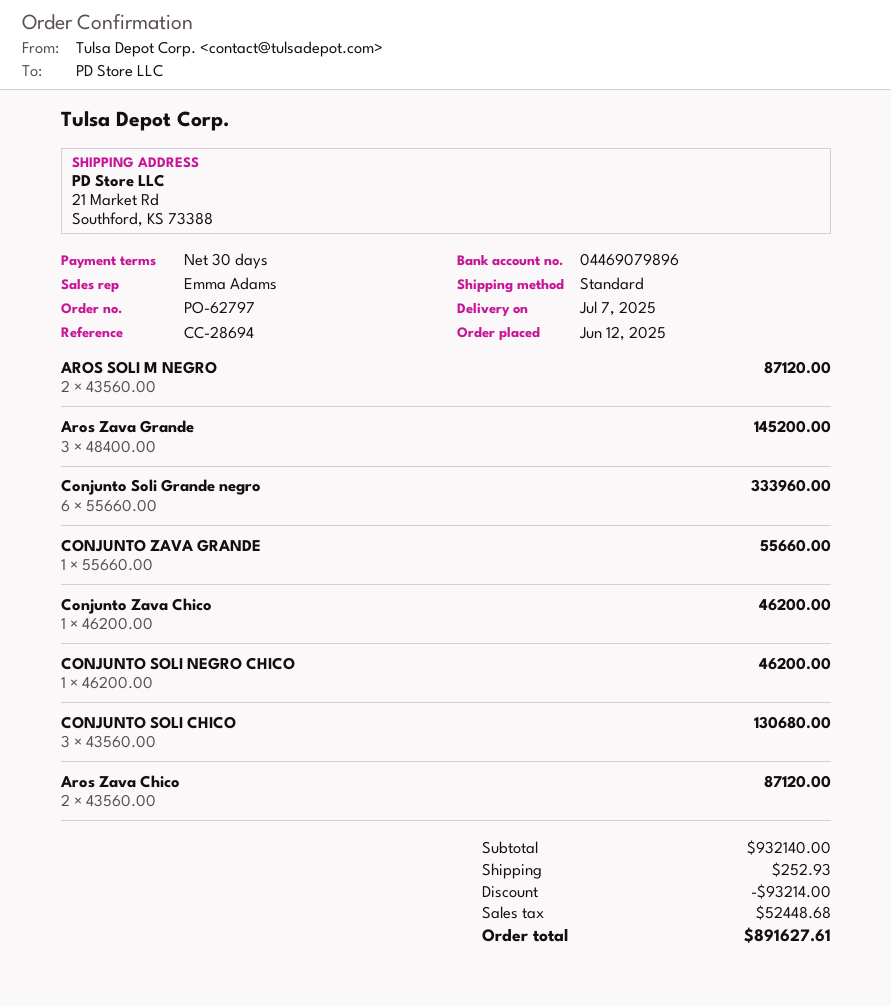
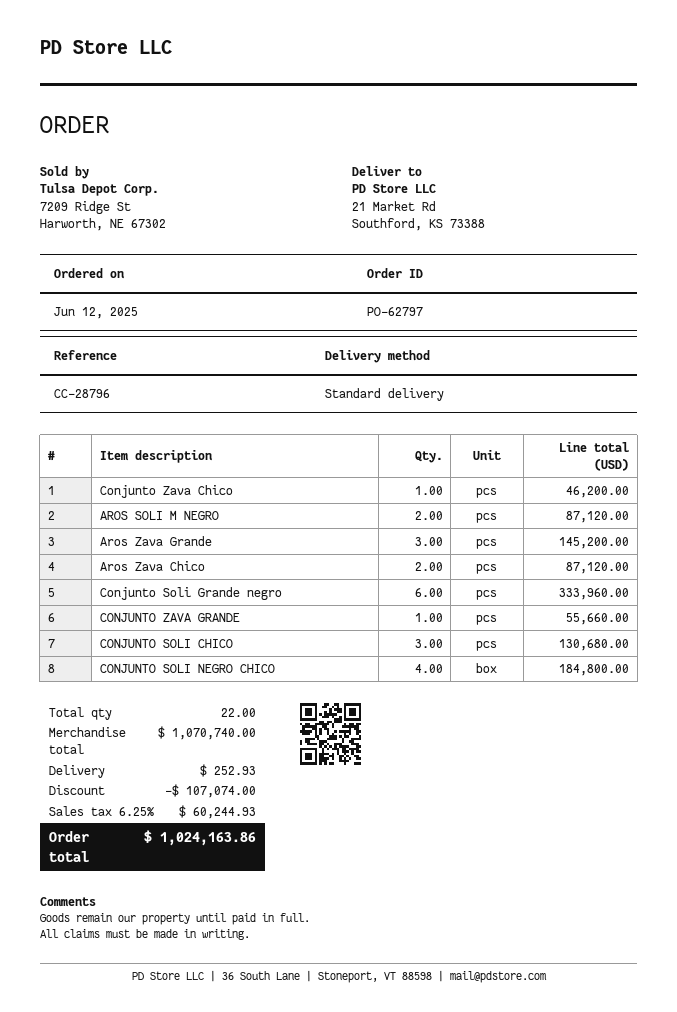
reference: CC-28694 -> CC-28796
CONJUNTO SOLI NEGRO CHICO: 1 for 46200.00 -> 4 for 184800.00
subtotal: 932140.00 -> 1070740.00
discount: 93214.00 -> 107074.00
tax: 52448.68 -> 60244.93
total: 891627.61 -> 1024163.86

